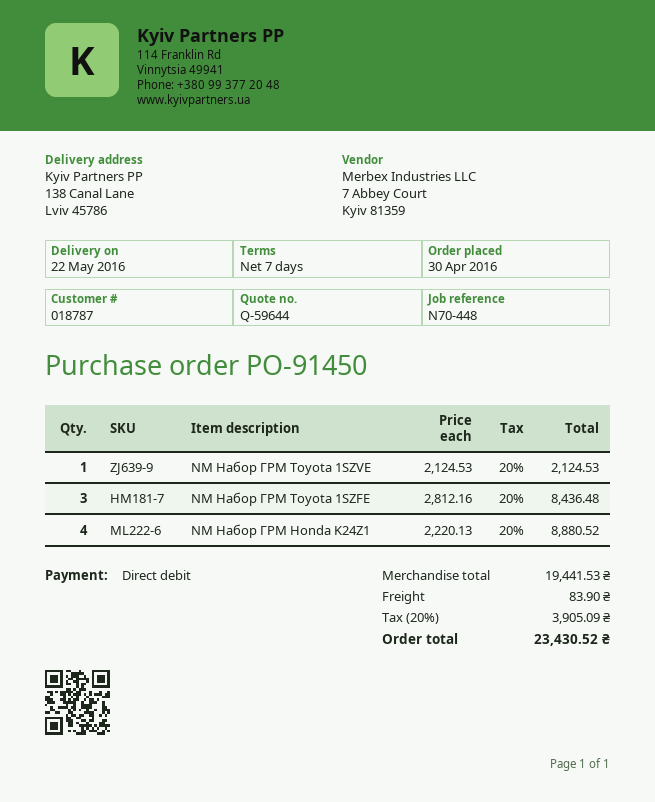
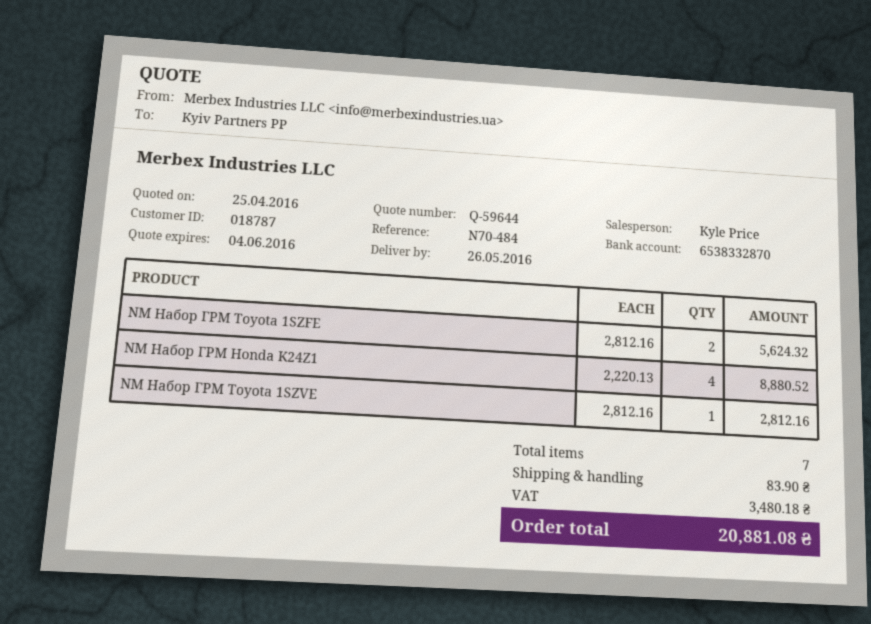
delivery date: 2016-05-22 -> 2016-05-26
reference: N70-448 -> N70-484
NM Набор ГРМ Toyota 1SZVE: 1 x 2124.53 = 2124.53 -> 1 x 2812.16 = 2812.16
NM Набор ГРМ Toyota 1SZFE: 3 x 2812.16 = 8436.48 -> 2 x 2812.16 = 5624.32
tax: 3905.09 -> 3480.18
total: 23430.52 -> 20881.08

